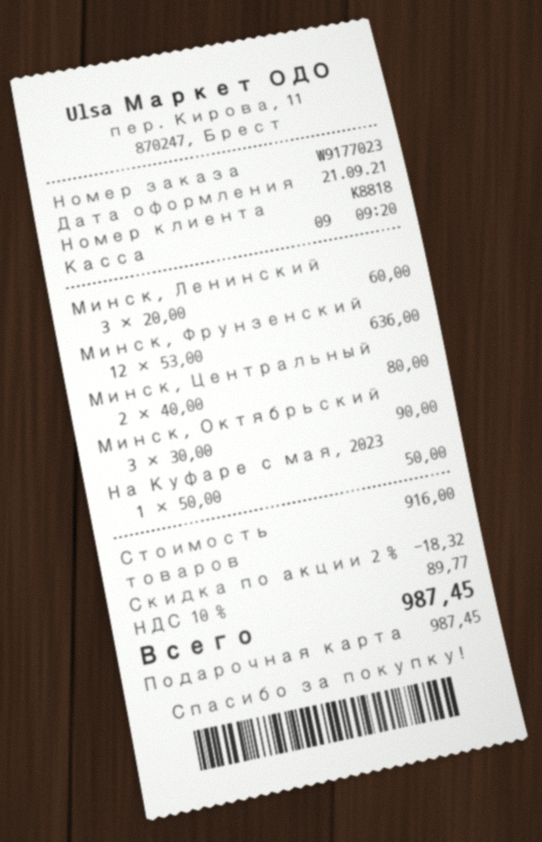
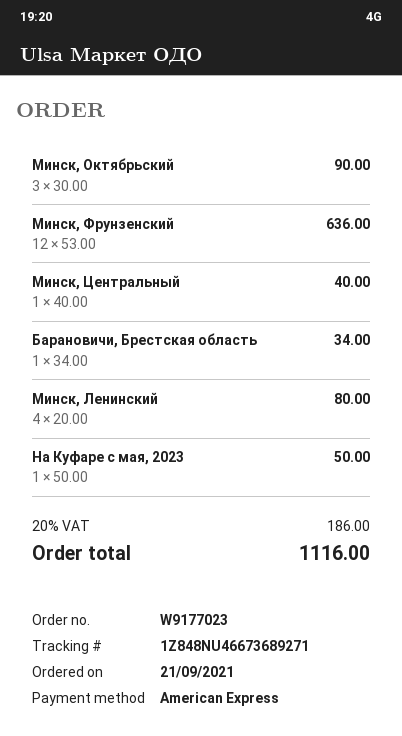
payment method: gift card -> American Express
Минск, Ленинский: 3 x 20.00 = 60.00 -> 4 x 20.00 = 80.00
Минск, Центральный: 2 x 40.00 = 80.00 -> 1 x 40.00 = 40.00
Барановичи, Брестская область: none -> 1 x 34.00 = 34.00
discount: 2% = 18.32 -> none
tax: 10% = 89.77 -> 20% = 186.00
total: 987.45 -> 1116.00

